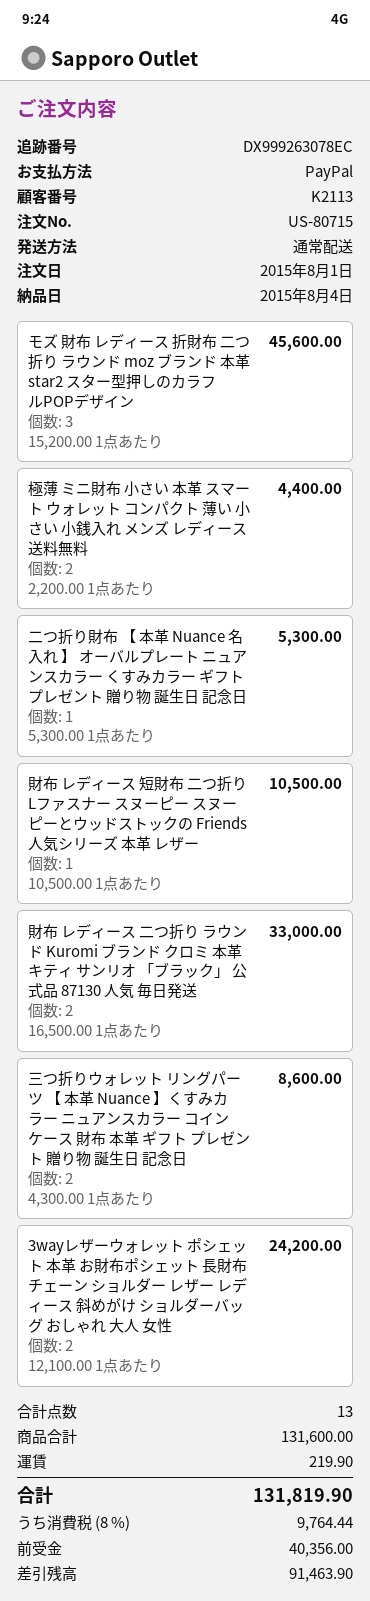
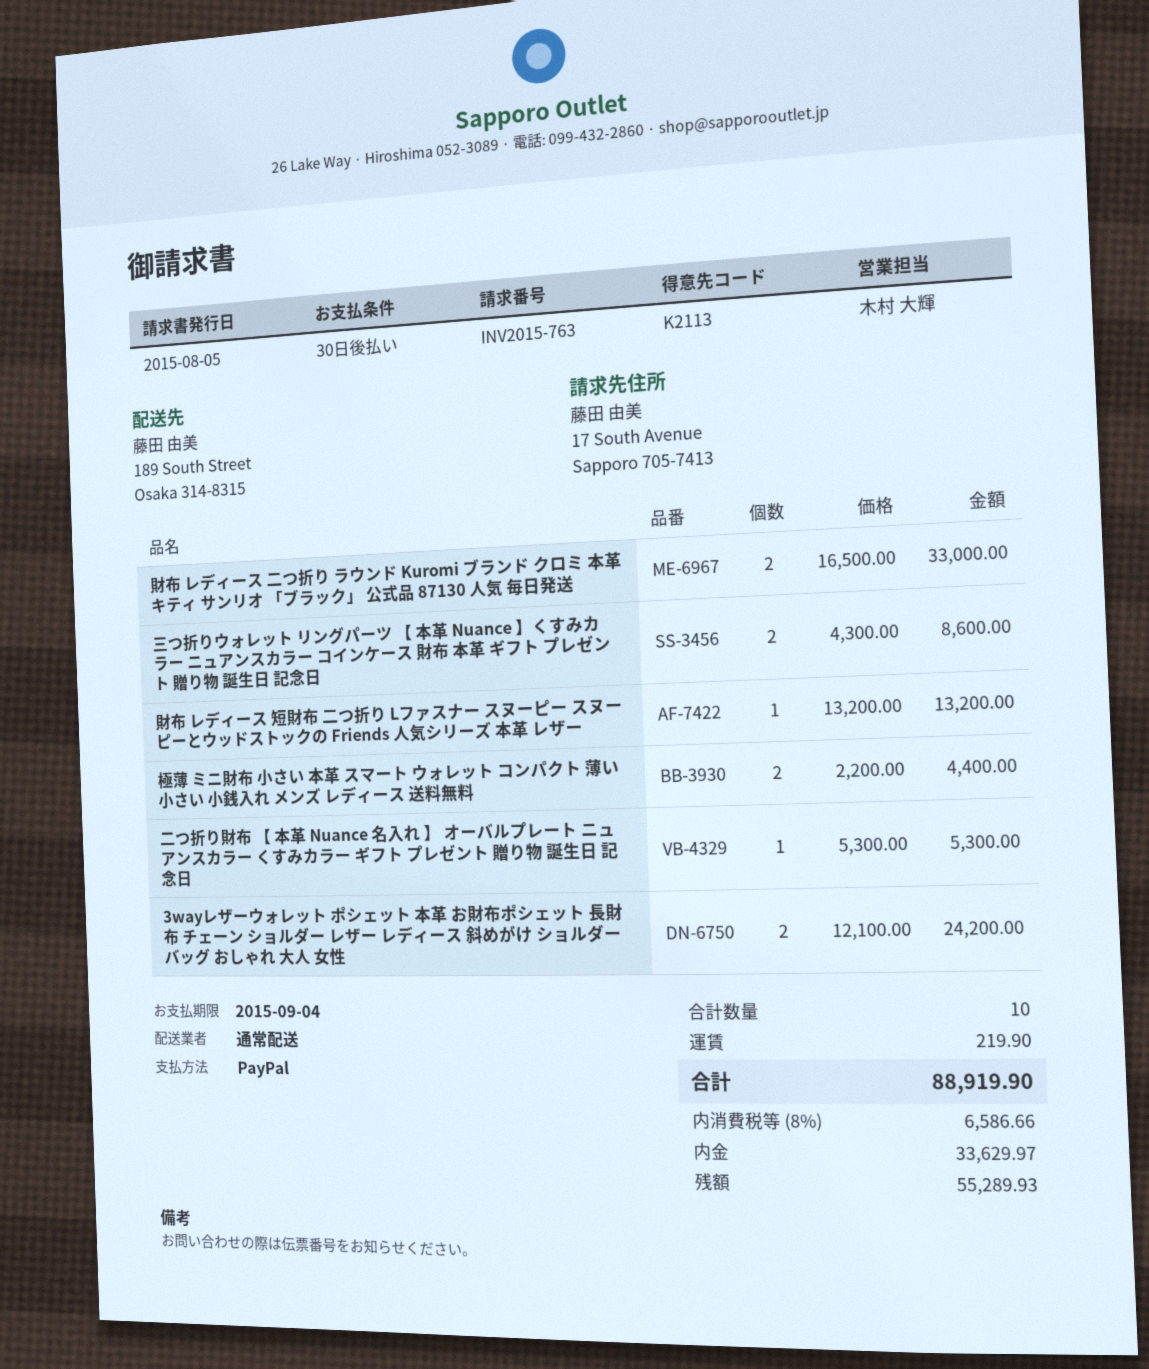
モズ 財布 レディース 折財布 二つ折り ラウンド moz ブランド 本革 star2 スター型押しのカラフルPOPデザイン: 3 x 15200.00 = 45600.00 -> none
財布 レディース 短財布 二つ折り Lファスナー スヌーピー スヌーピーとウッドストックの Friends 人気シリーズ 本革 レザー: 1 x 10500.00 = 10500.00 -> 1 x 13200.00 = 13200.00
total quantity: 13 -> 10
tax: 8% = 9764.44 -> 8% = 6586.66
total: 131819.90 -> 88919.90
deposit: 40356.00 -> 33629.97
balance: 91463.90 -> 55289.93

